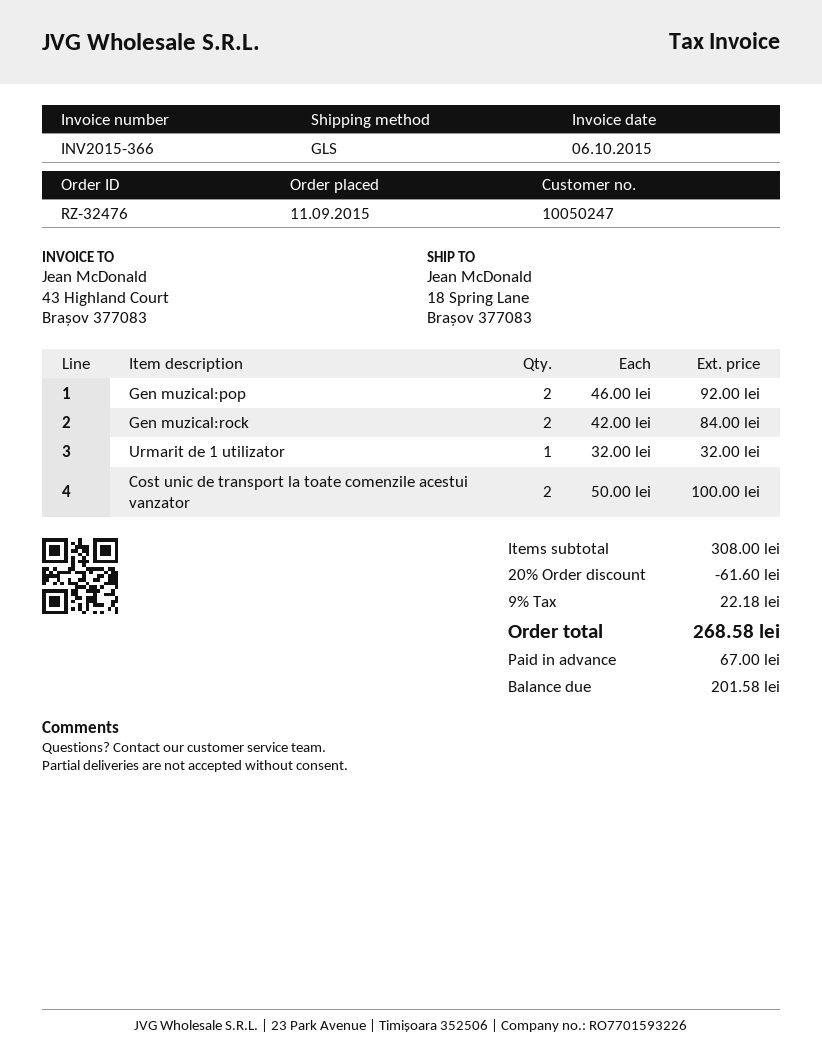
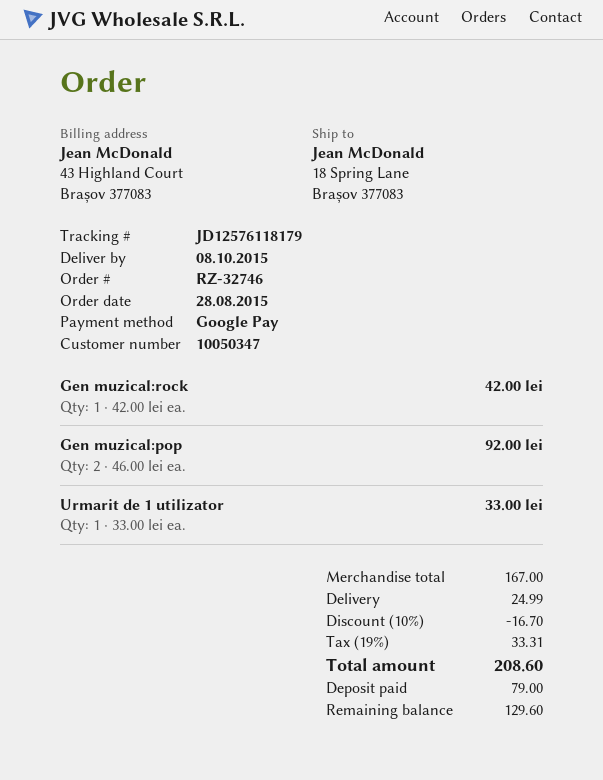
order number: RZ-32476 -> RZ-32746
order date: 2015-09-11 -> 2015-08-28
customer number: 10050247 -> 10050347
Gen muzical:rock: 2 x 42.00 = 84.00 -> 1 x 42.00 = 42.00
Urmarit de 1 utilizator: 1 x 32.00 = 32.00 -> 1 x 33.00 = 33.00
Cost unic de transport la toate comenzile acestui vanzator: 2 x 50.00 = 100.00 -> none
subtotal: 308.00 -> 167.00
discount: 20% = 61.60 -> 10% = 16.70
shipping: none -> 24.99
tax: 9% = 22.18 -> 19% = 33.31
total: 268.58 -> 208.60
deposit: 67.00 -> 79.00
balance: 201.58 -> 129.60

